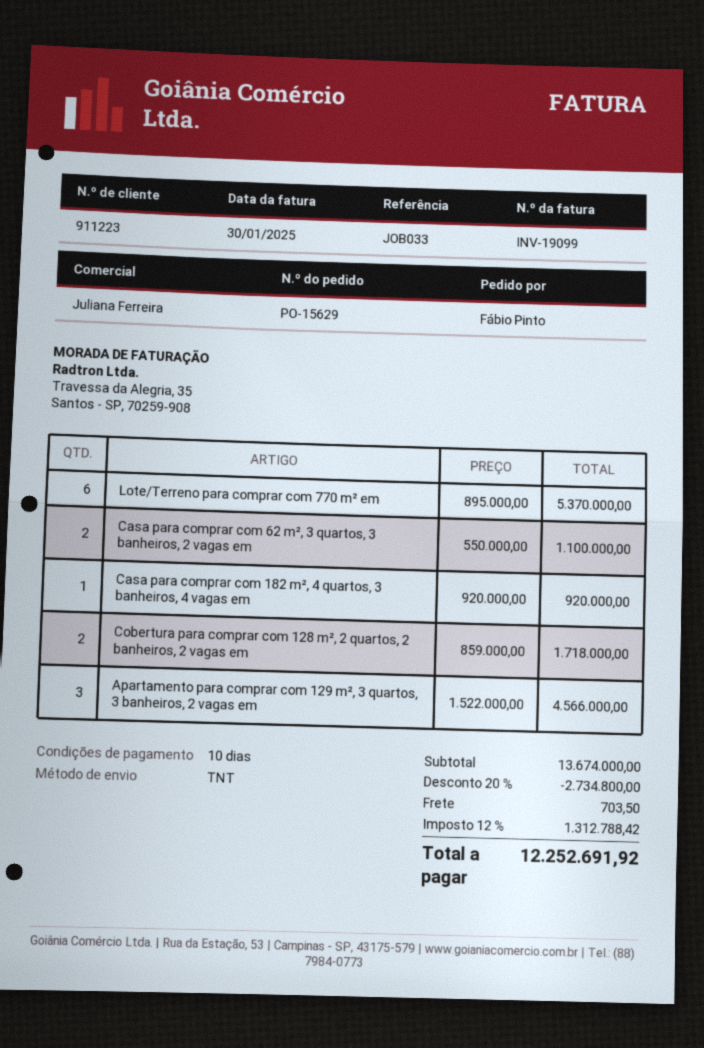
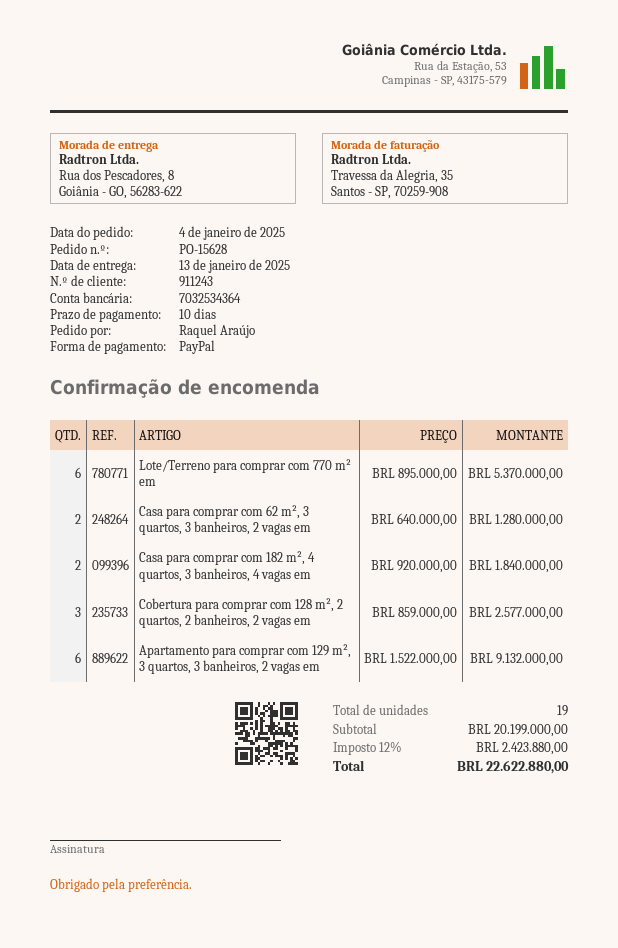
order number: PO-15629 -> PO-15628
customer number: 911223 -> 911243
ordered by: Fábio Pinto -> Raquel Araújo
Casa para comprar com 62 m², 3 quartos, 3 banheiros, 2 vagas em: 2 x 550000.00 = 1100000.00 -> 2 x 640000.00 = 1280000.00
Casa para comprar com 182 m², 4 quartos, 3 banheiros, 4 vagas em: 1 x 920000.00 = 920000.00 -> 2 x 920000.00 = 1840000.00
Cobertura para comprar com 128 m², 2 quartos, 2 banheiros, 2 vagas em: 2 x 859000.00 = 1718000.00 -> 3 x 859000.00 = 2577000.00
Apartamento para comprar com 129 m², 3 quartos, 3 banheiros, 2 vagas em: 3 x 1522000.00 = 4566000.00 -> 6 x 1522000.00 = 9132000.00
subtotal: 13674000.00 -> 20199000.00
discount: 20% = 2734800.00 -> none
shipping: 703.50 -> none
tax: 12% = 1312788.42 -> 12% = 2423880.00
total: 12252691.92 -> 22622880.00

